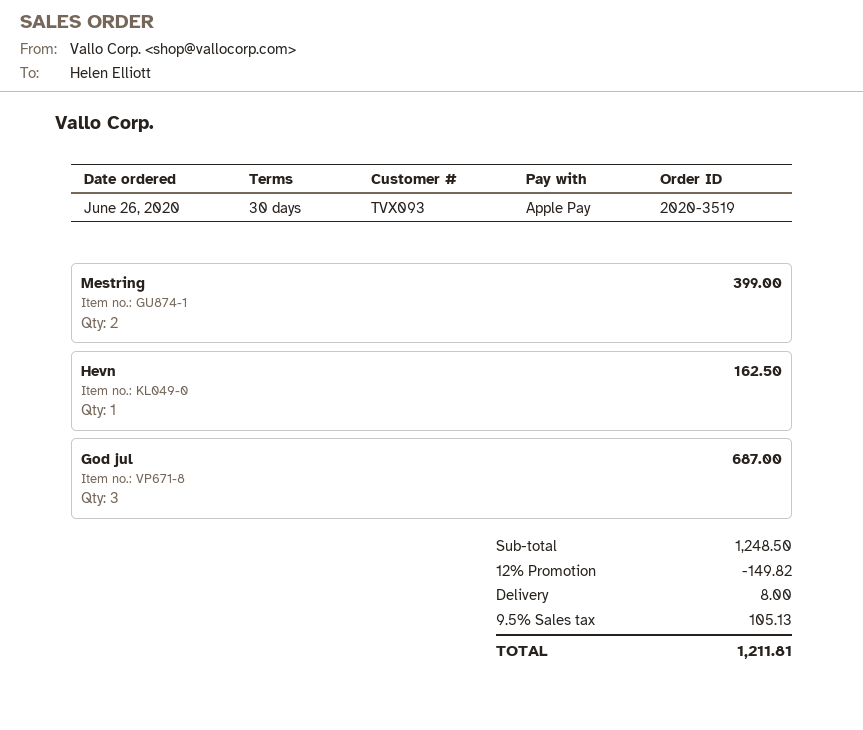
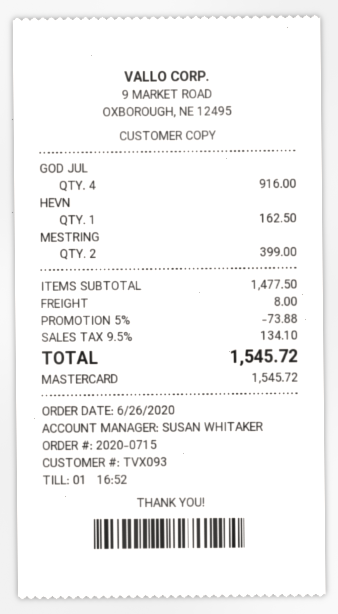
order number: 2020-3519 -> 2020-0715
payment method: Apple Pay -> Mastercard
God jul: 3 for 687.00 -> 4 for 916.00
subtotal: 1248.50 -> 1477.50
discount: 12% = 149.82 -> 5% = 73.88
tax: 9.5% = 105.13 -> 9.5% = 134.10
total: 1211.81 -> 1545.72

